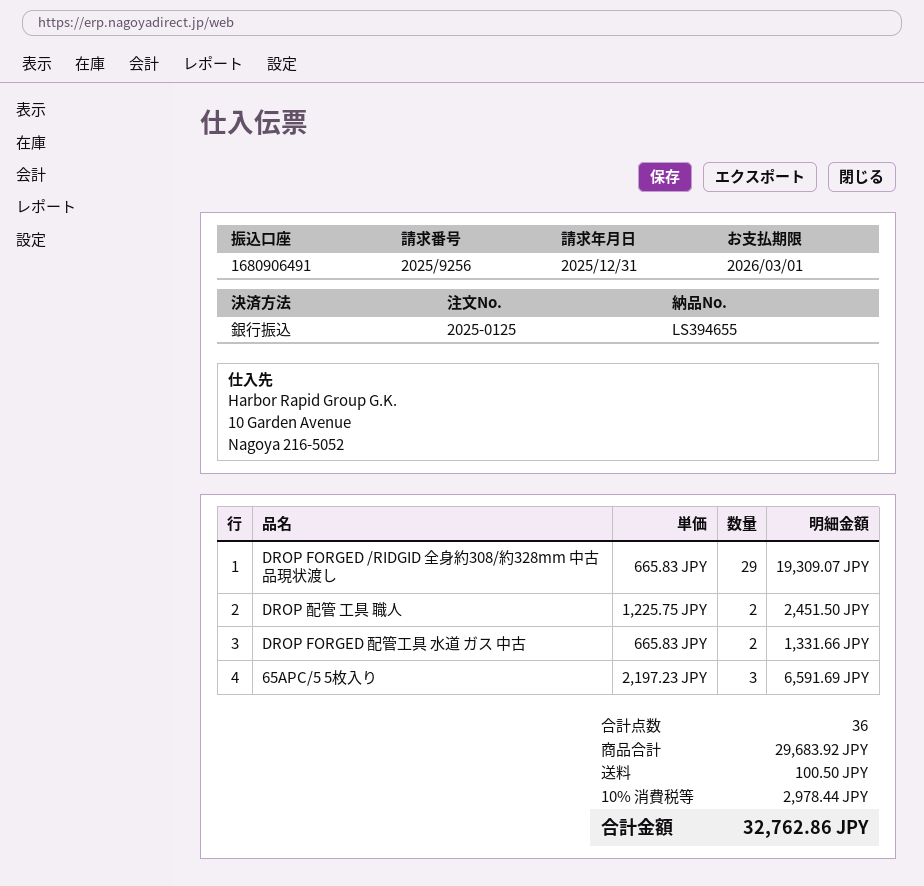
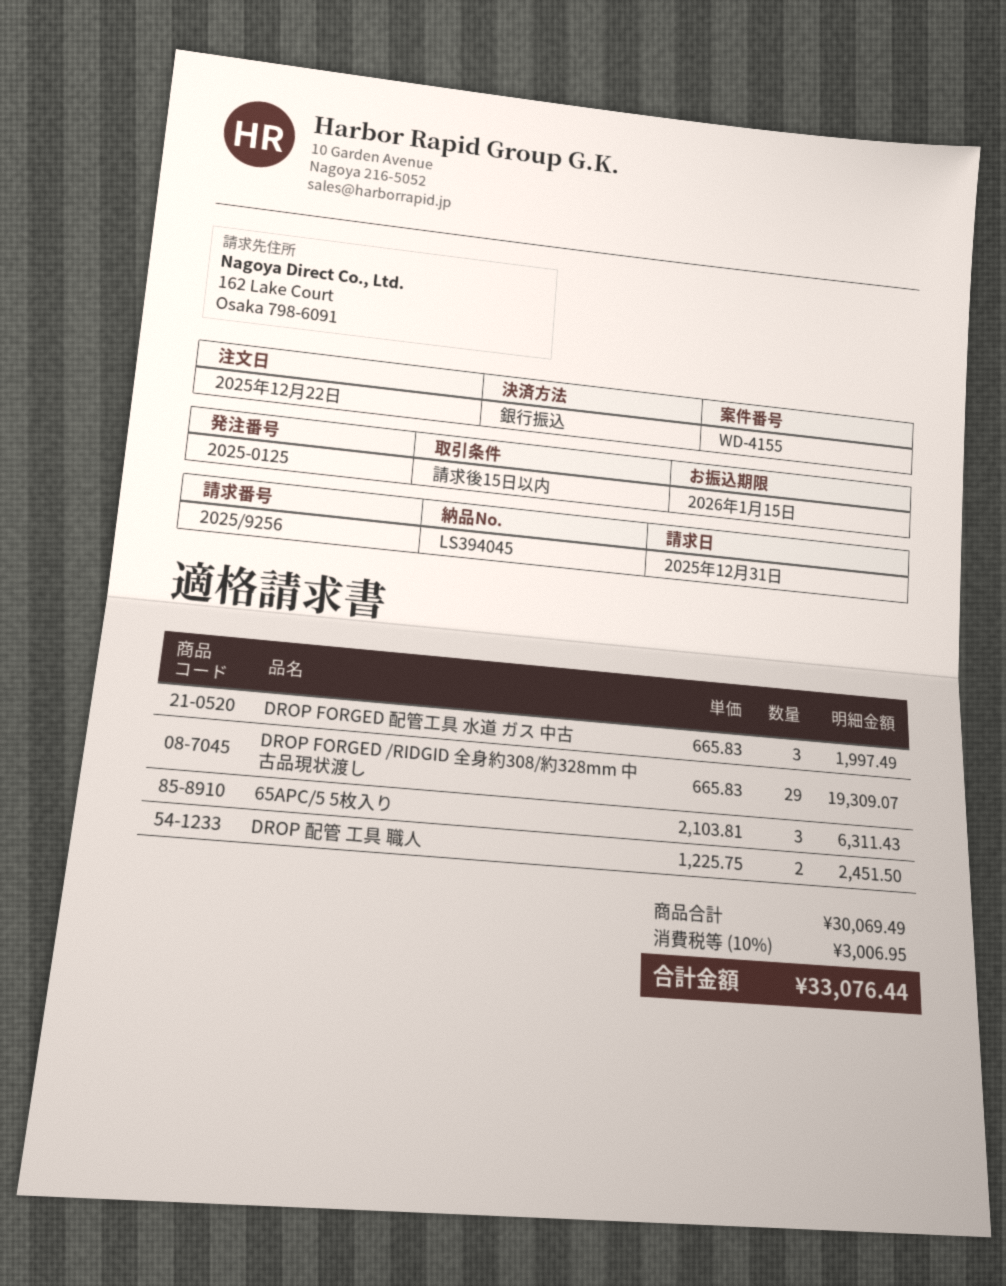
delivery note number: LS394655 -> LS394045
due date: 2026-03-01 -> 2026-01-15
DROP FORGED 配管工具 水道 ガス 中古: 2 x 665.83 = 1331.66 -> 3 x 665.83 = 1997.49
65APC/5 5枚入り: 3 x 2197.23 = 6591.69 -> 3 x 2103.81 = 6311.43
subtotal: 29683.92 -> 30069.49
shipping: 100.50 -> none
tax: 10% = 2978.44 -> 10% = 3006.95
total: 32762.86 -> 33076.44

